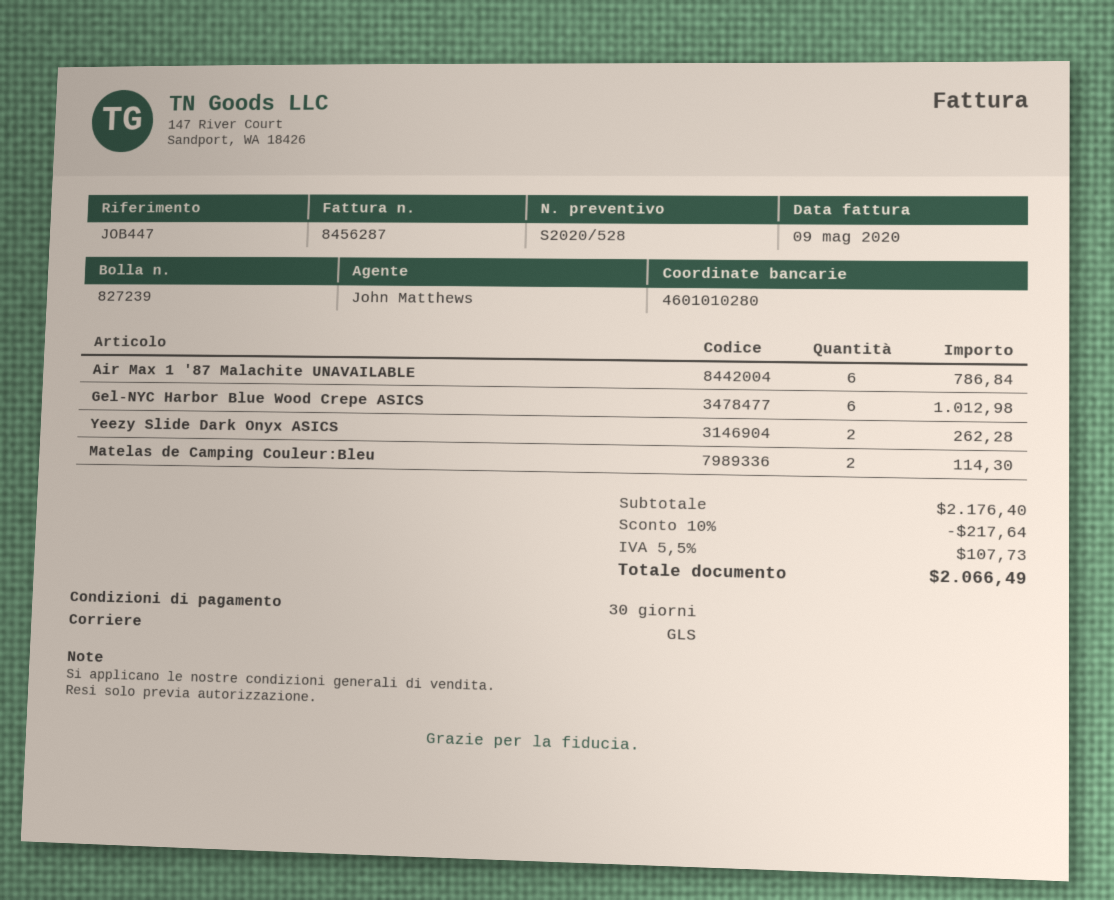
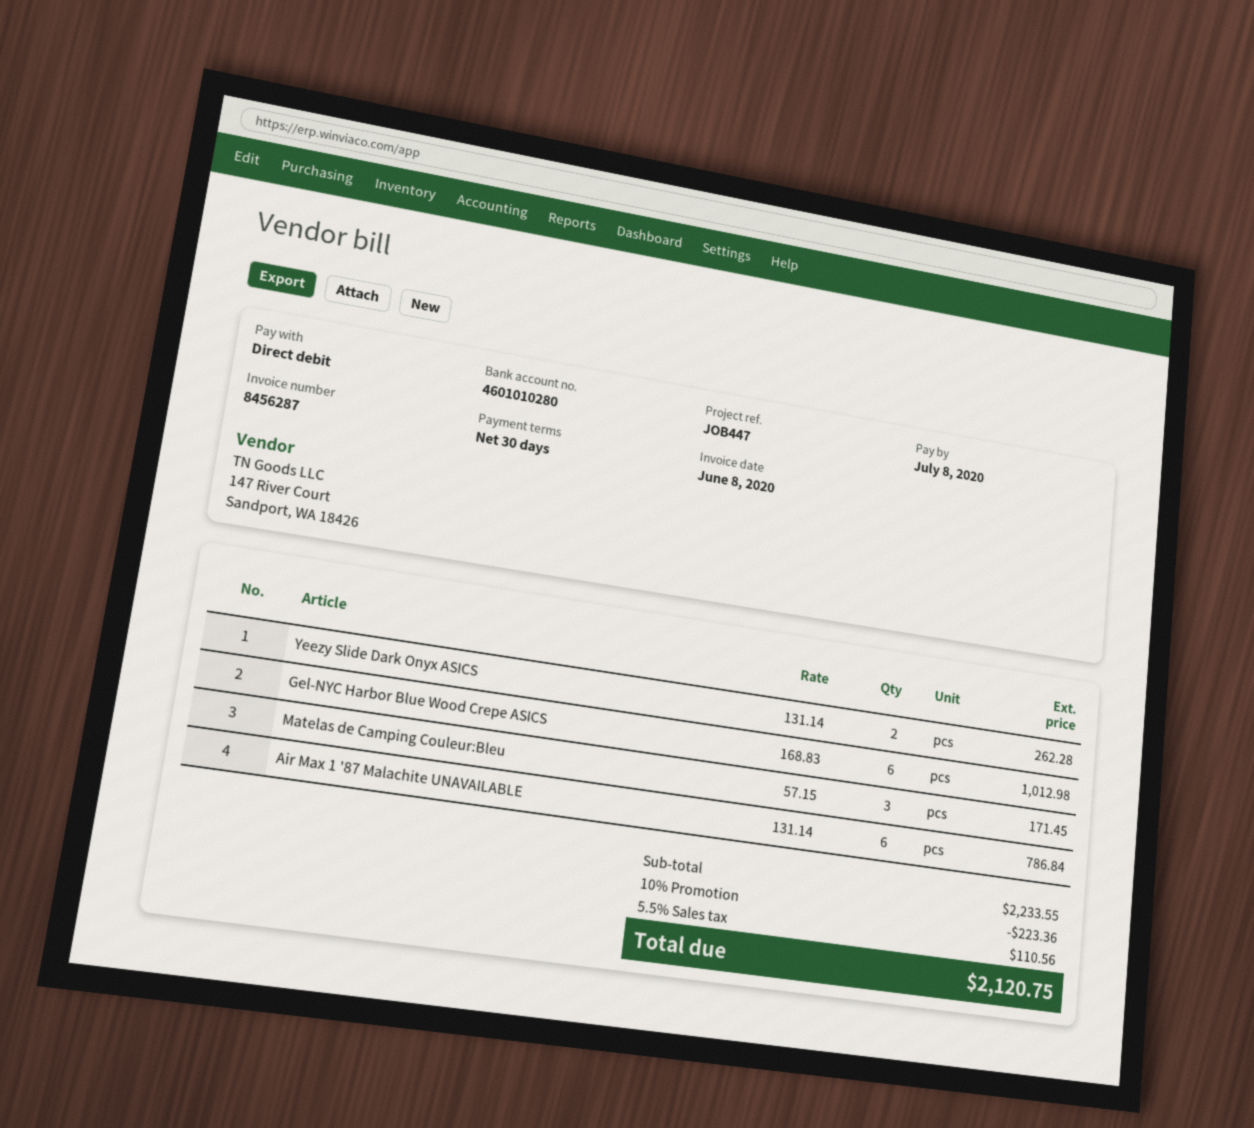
invoice date: 2020-05-09 -> 2020-06-08
Matelas de Camping Couleur:Bleu: 2 for 114.30 -> 3 for 171.45
subtotal: 2176.40 -> 2233.55
discount: 10% = 217.64 -> 10% = 223.36
tax: 5.5% = 107.73 -> 5.5% = 110.56
total: 2066.49 -> 2120.75

